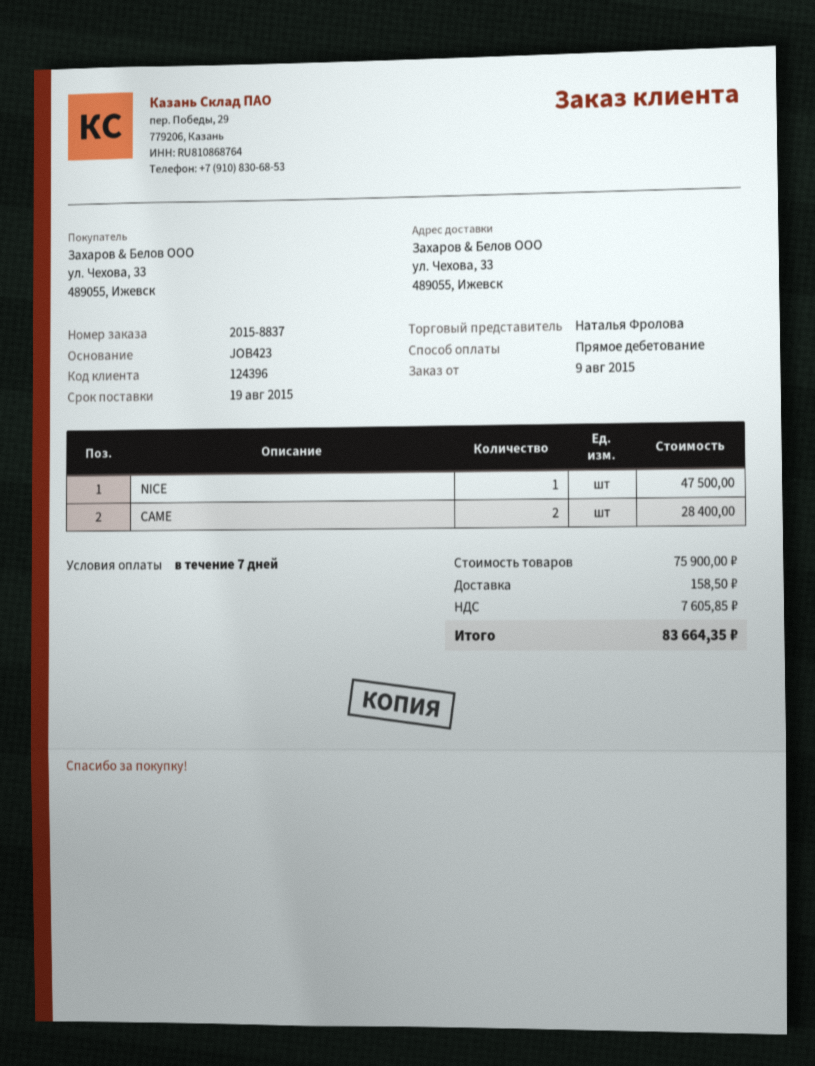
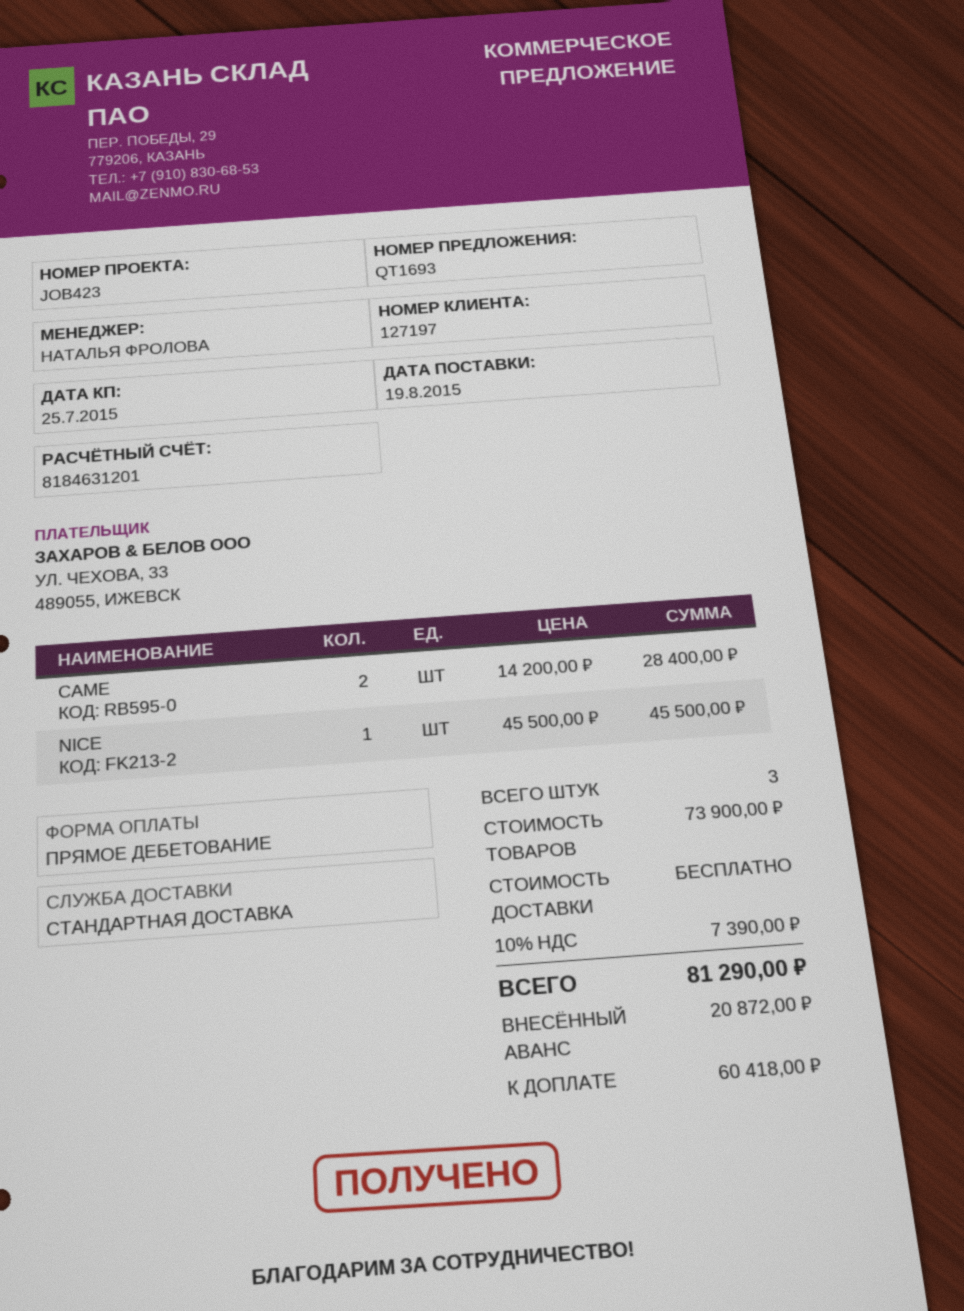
customer number: 124396 -> 127197
NICE: 1 for 47500.00 -> 1 for 45500.00
subtotal: 75900.00 -> 73900.00
shipping: 158.50 -> 0.00
tax: 7605.85 -> 7390.00
total: 83664.35 -> 81290.00

